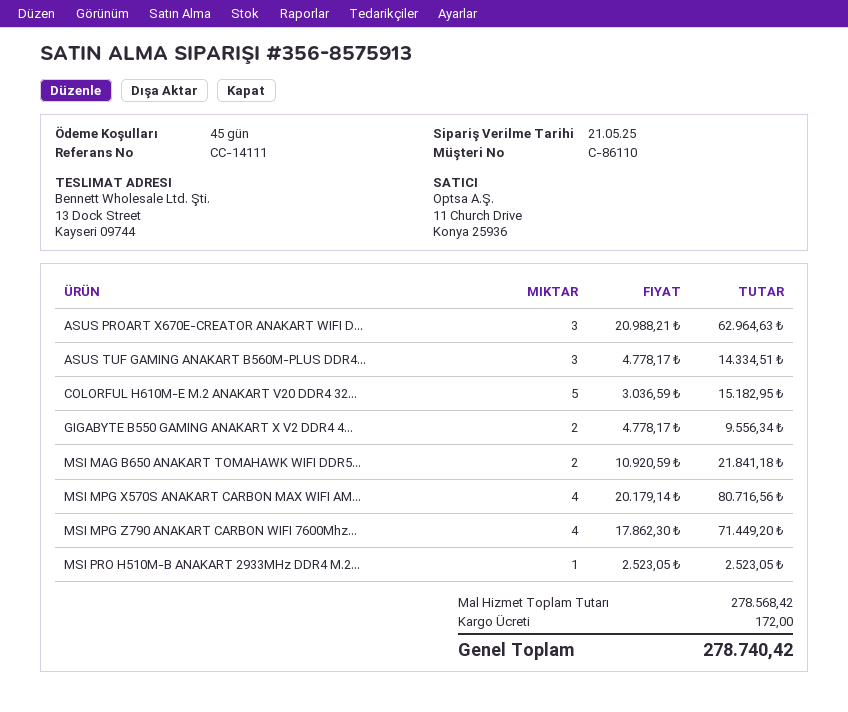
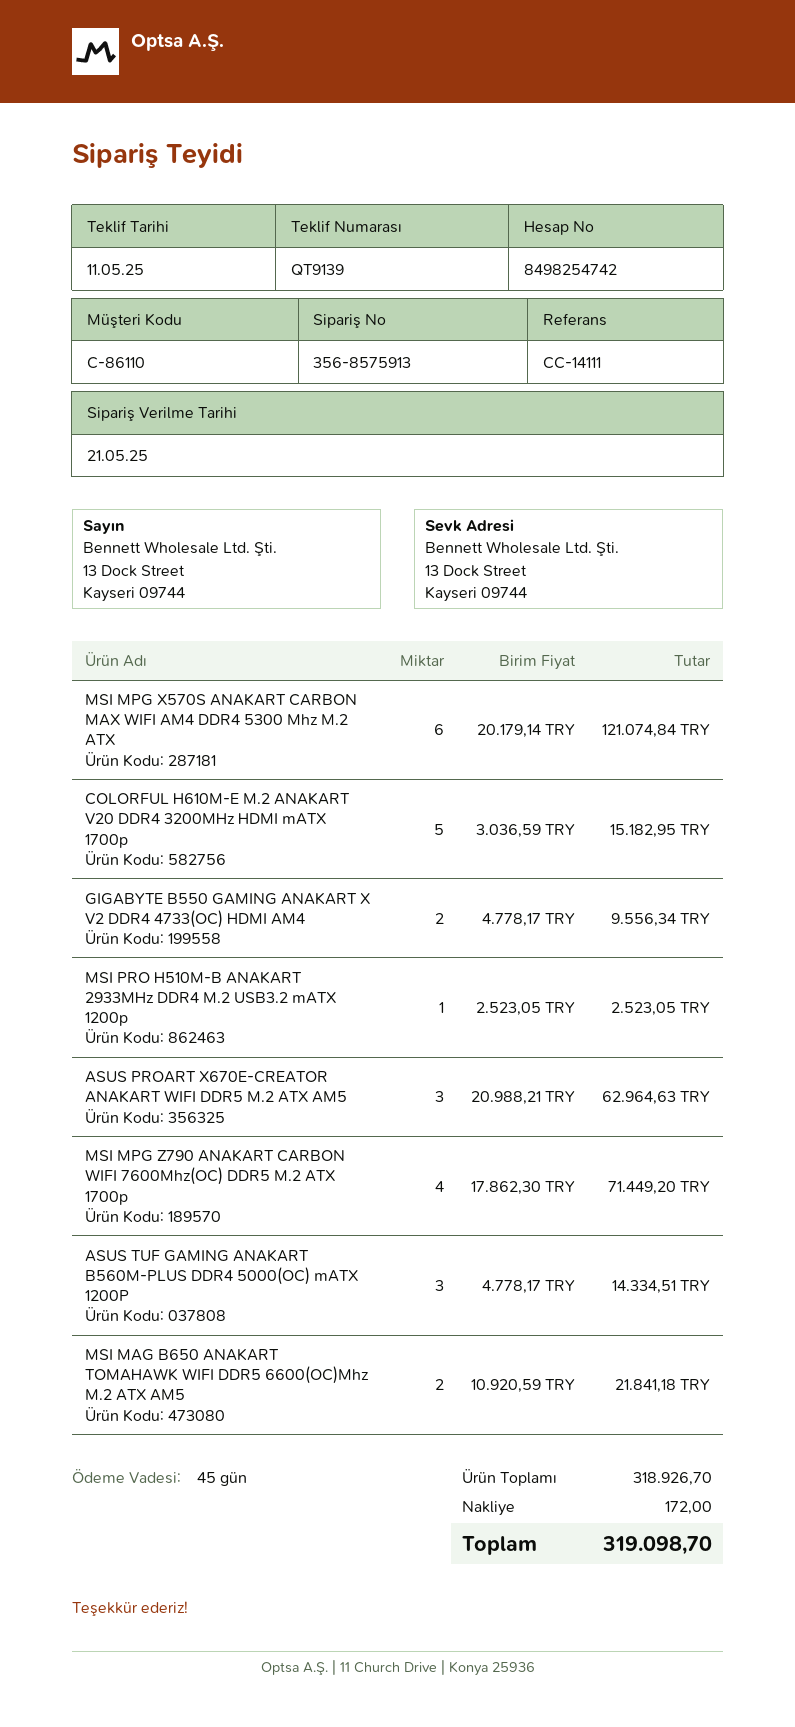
MSI MPG X570S ANAKART CARBON MAX WIFI AM...: 4 x 20179.14 = 80716.56 -> 6 x 20179.14 = 121074.84
subtotal: 278568.42 -> 318926.70
total: 278740.42 -> 319098.70

